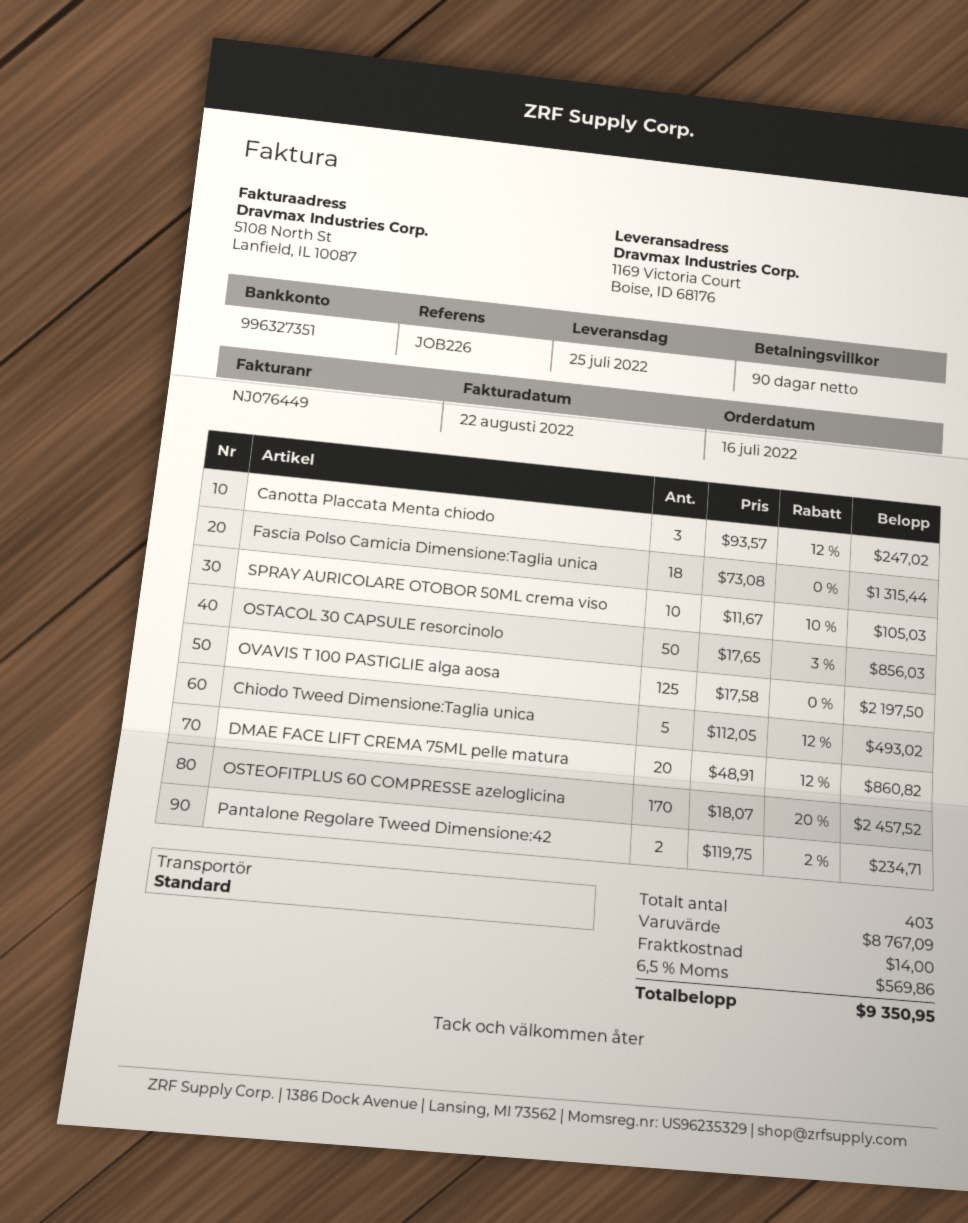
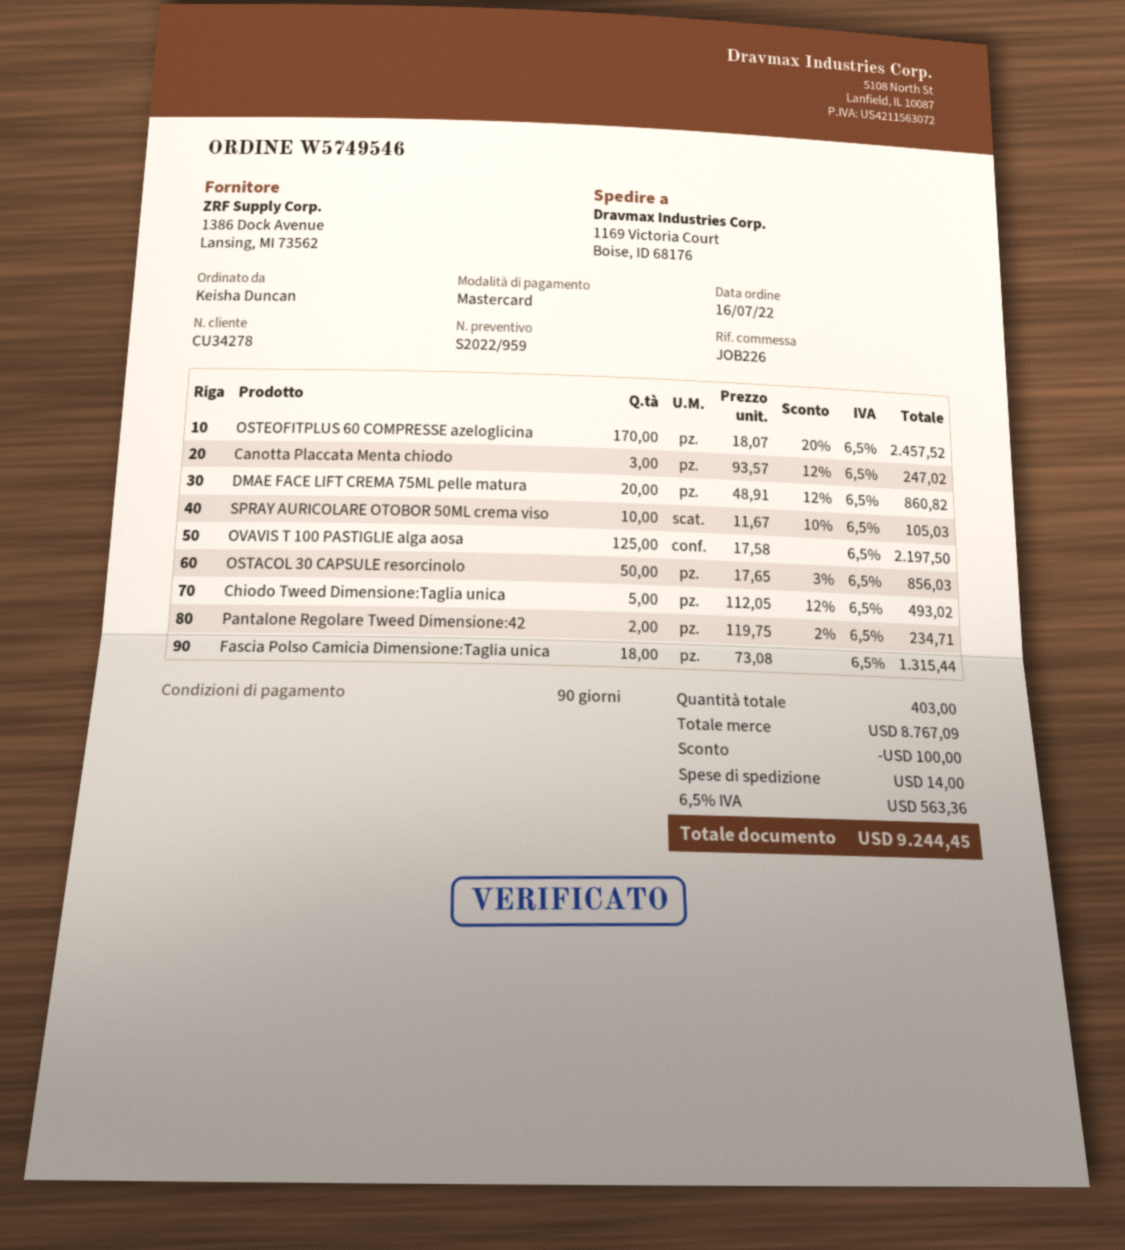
discount: none -> 100.00
tax: 6.5% = 569.86 -> 6.5% = 563.36
total: 9350.95 -> 9244.45

